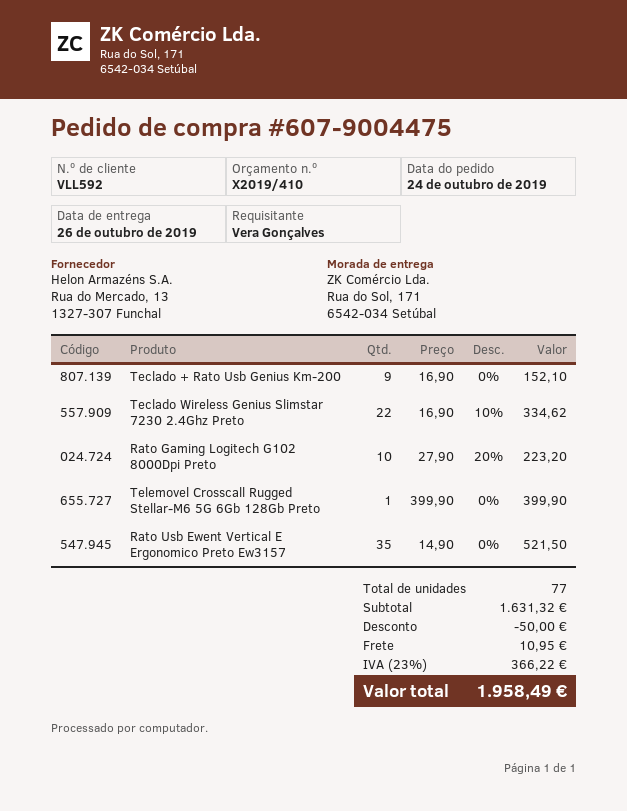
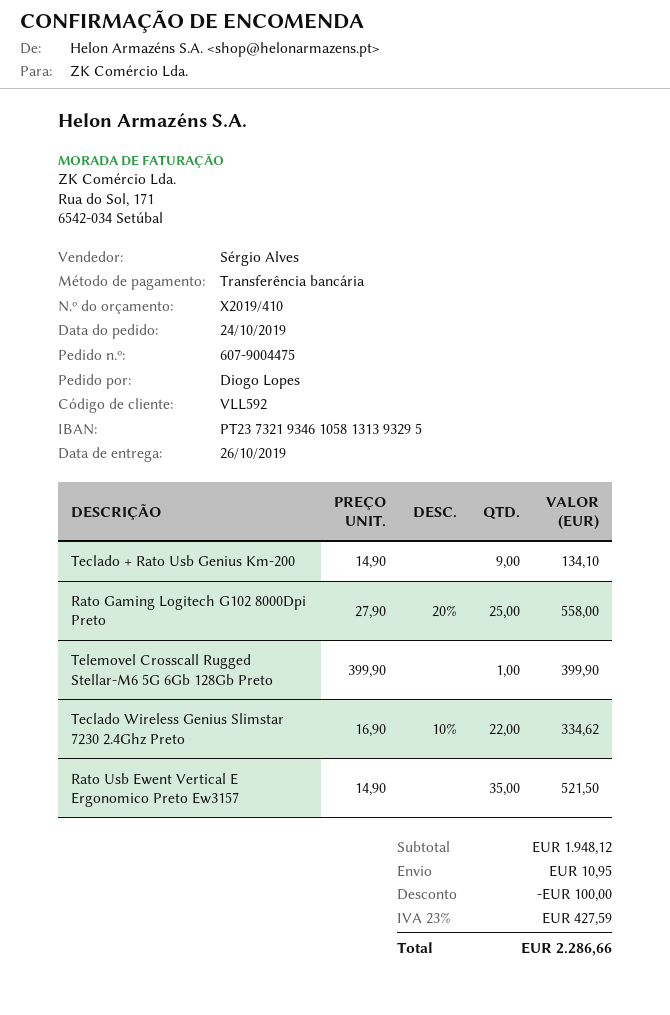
ordered by: Vera Gonçalves -> Diogo Lopes
Teclado + Rato Usb Genius Km-200: 9 x 16.90 = 152.10 -> 9 x 14.90 = 134.10
Rato Gaming Logitech G102 8000Dpi Preto: 10 x 27.90 - 20% = 223.20 -> 25 x 27.90 - 20% = 558.00
subtotal: 1631.32 -> 1948.12
discount: 50.00 -> 100.00
tax: 23% = 366.22 -> 23% = 427.59
total: 1958.49 -> 2286.66

